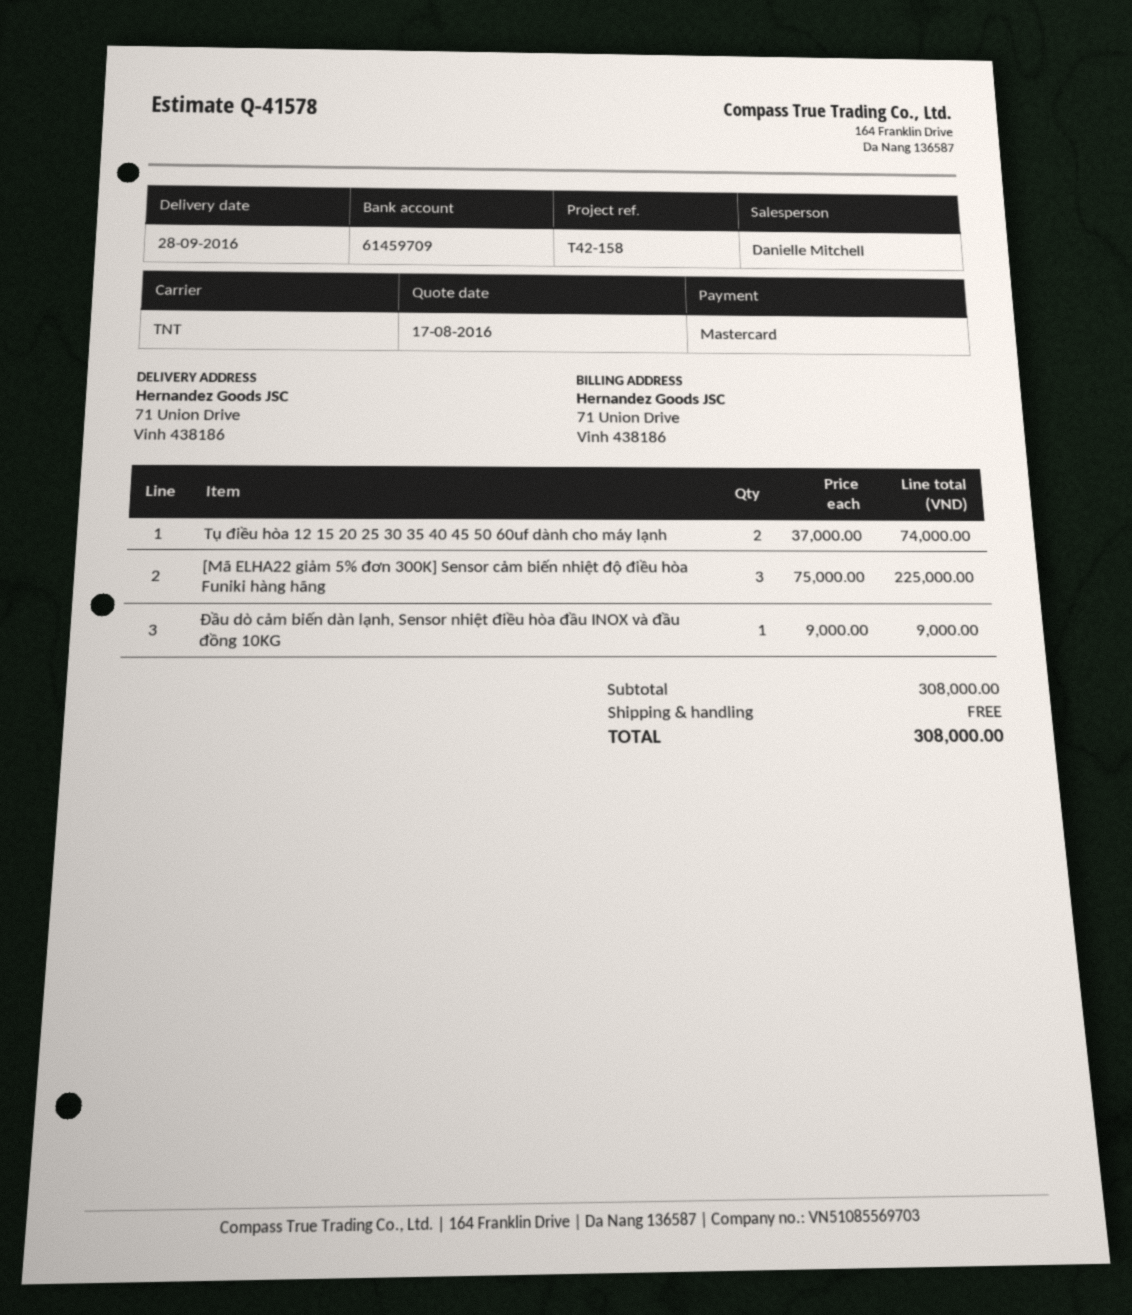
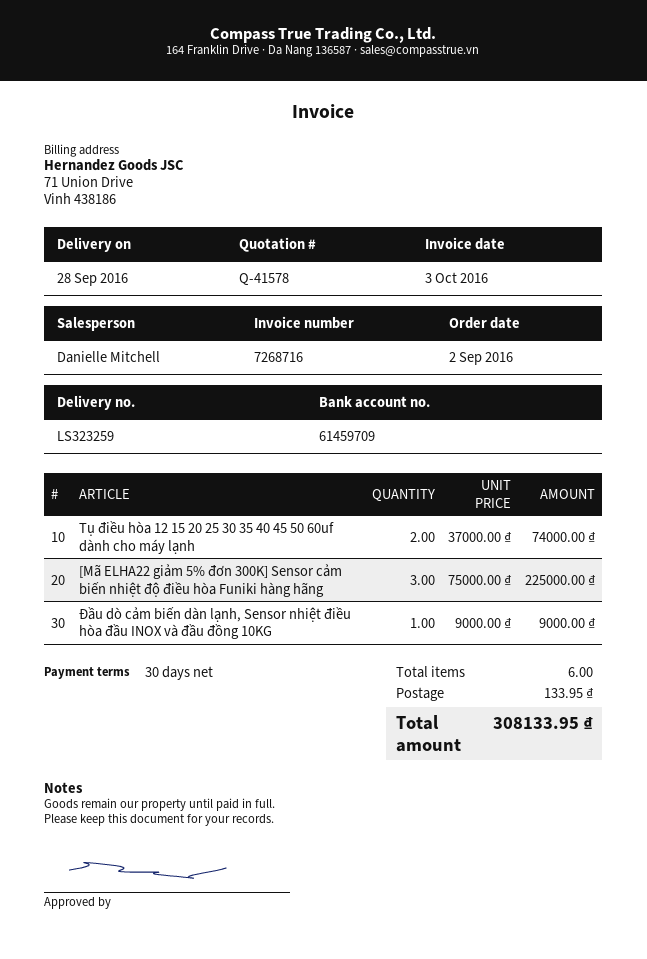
shipping: 0.00 -> 133.95
total: 308000.00 -> 308133.95

